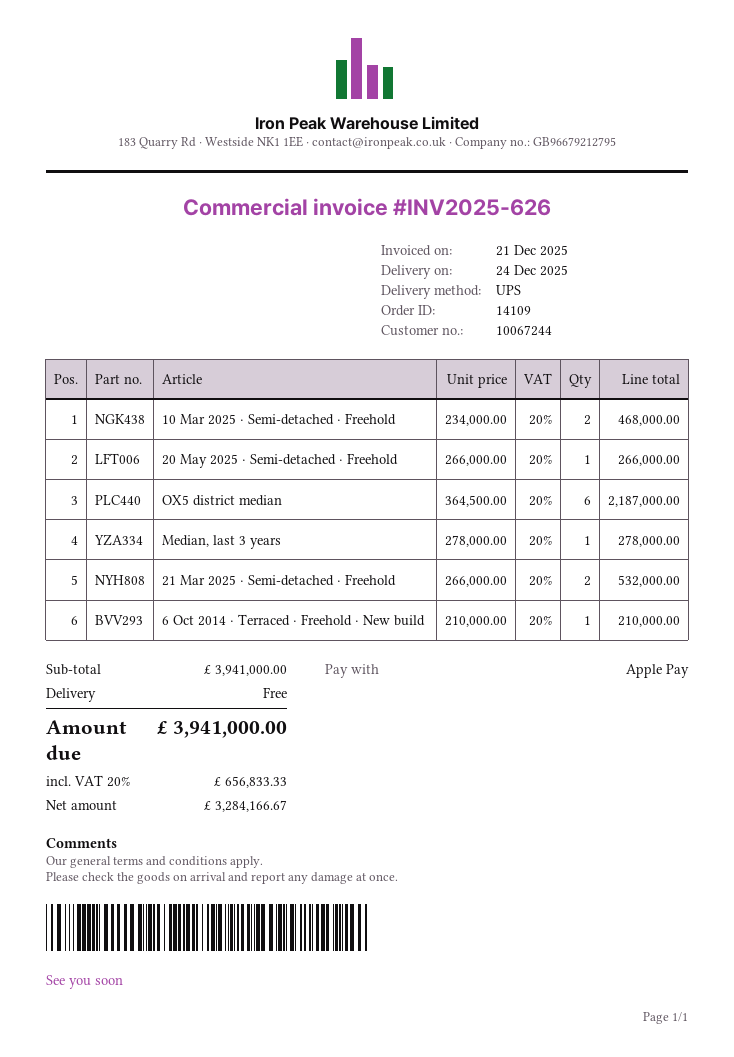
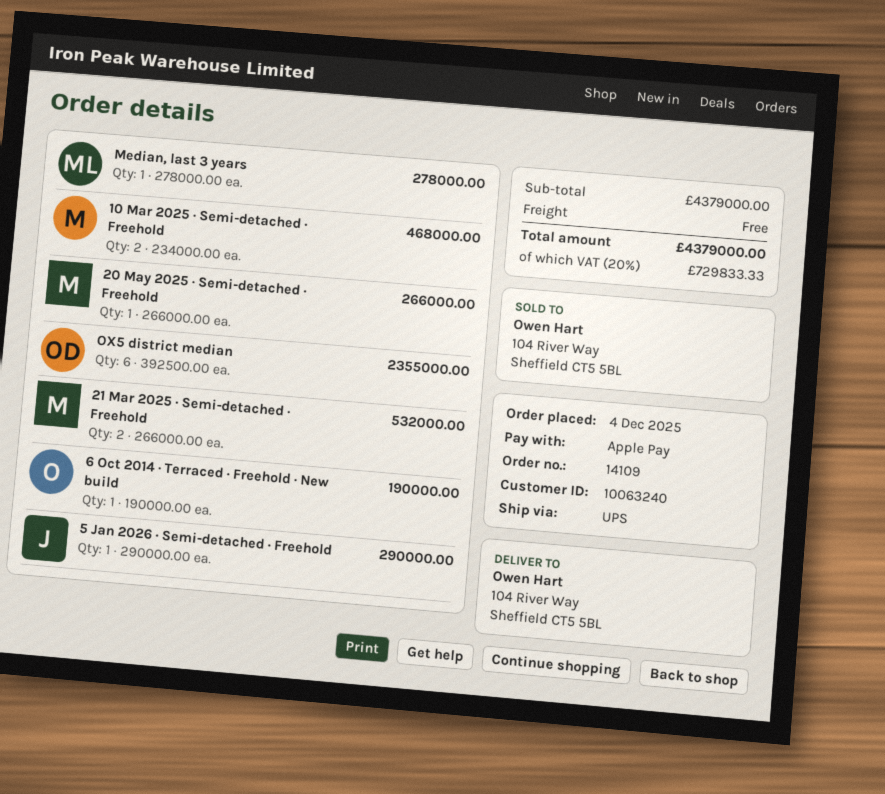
customer number: 10067244 -> 10063240
OX5 district median: 6 x 364500.00 = 2187000.00 -> 6 x 392500.00 = 2355000.00
6 Oct 2014 · Terraced · Freehold · New build: 1 x 210000.00 = 210000.00 -> 1 x 190000.00 = 190000.00
5 Jan 2026 · Semi-detached · Freehold: none -> 1 x 290000.00 = 290000.00
subtotal: 3941000.00 -> 4379000.00
tax: 20% = 656833.33 -> 20% = 729833.33
total: 3941000.00 -> 4379000.00

